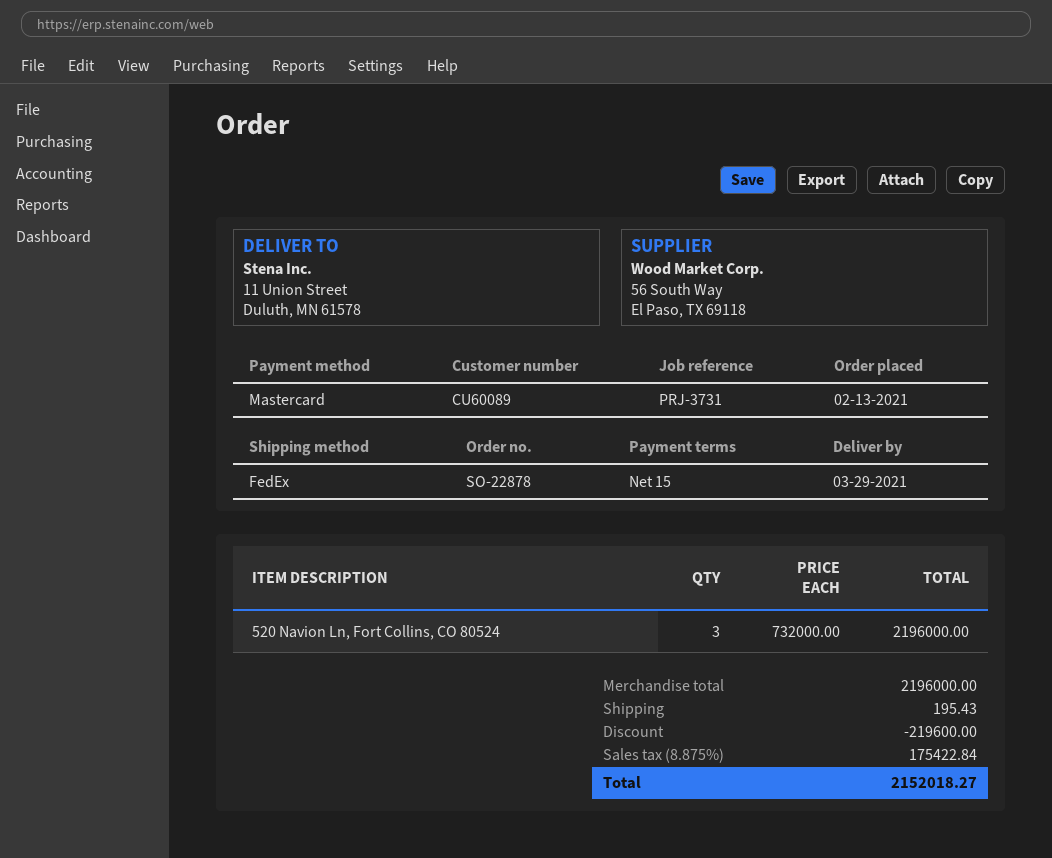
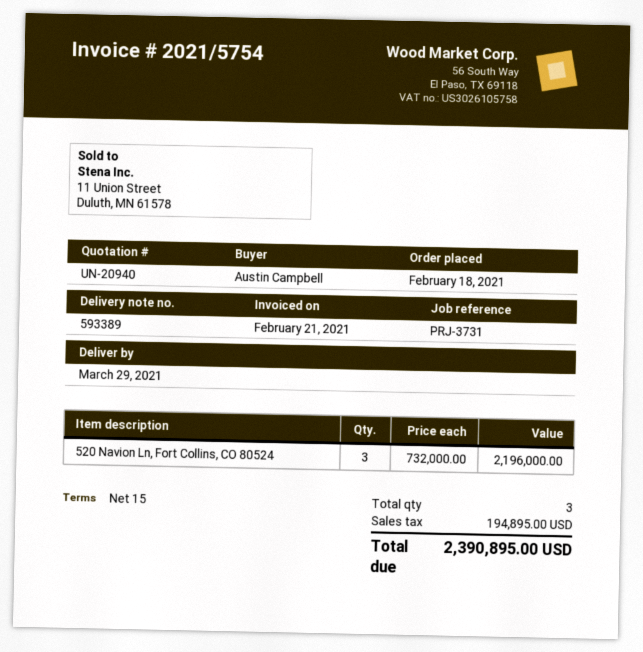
order date: 2021-02-13 -> 2021-02-18
discount: 219600.00 -> none
shipping: 195.43 -> none
tax: 175422.84 -> 194895.00
total: 2152018.27 -> 2390895.00

